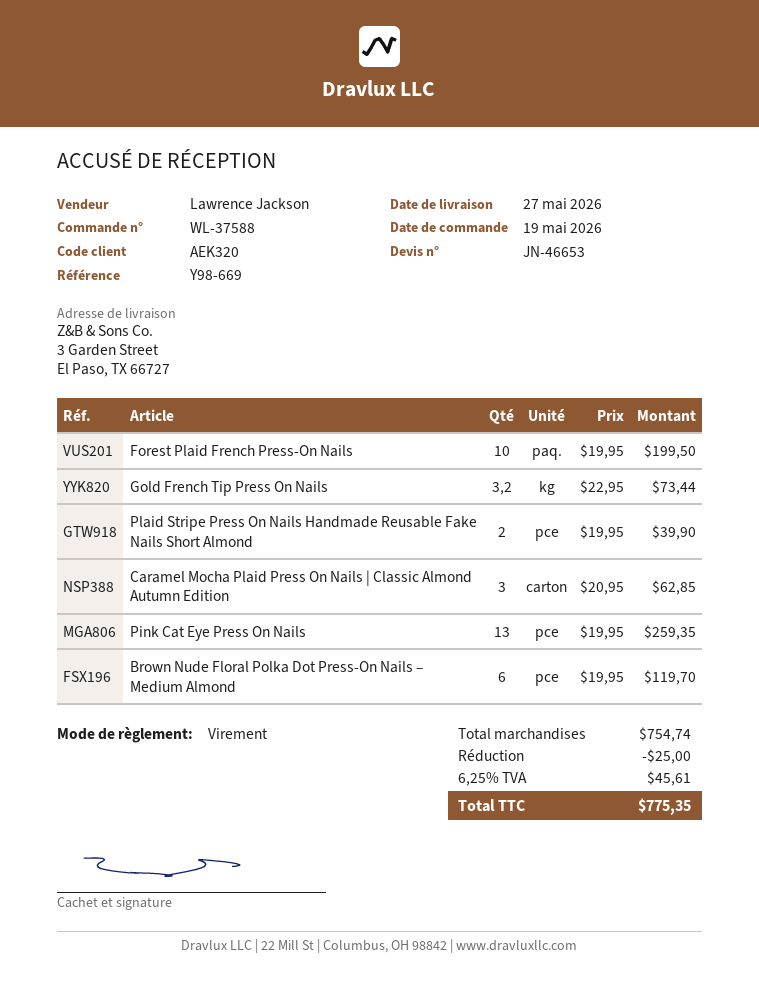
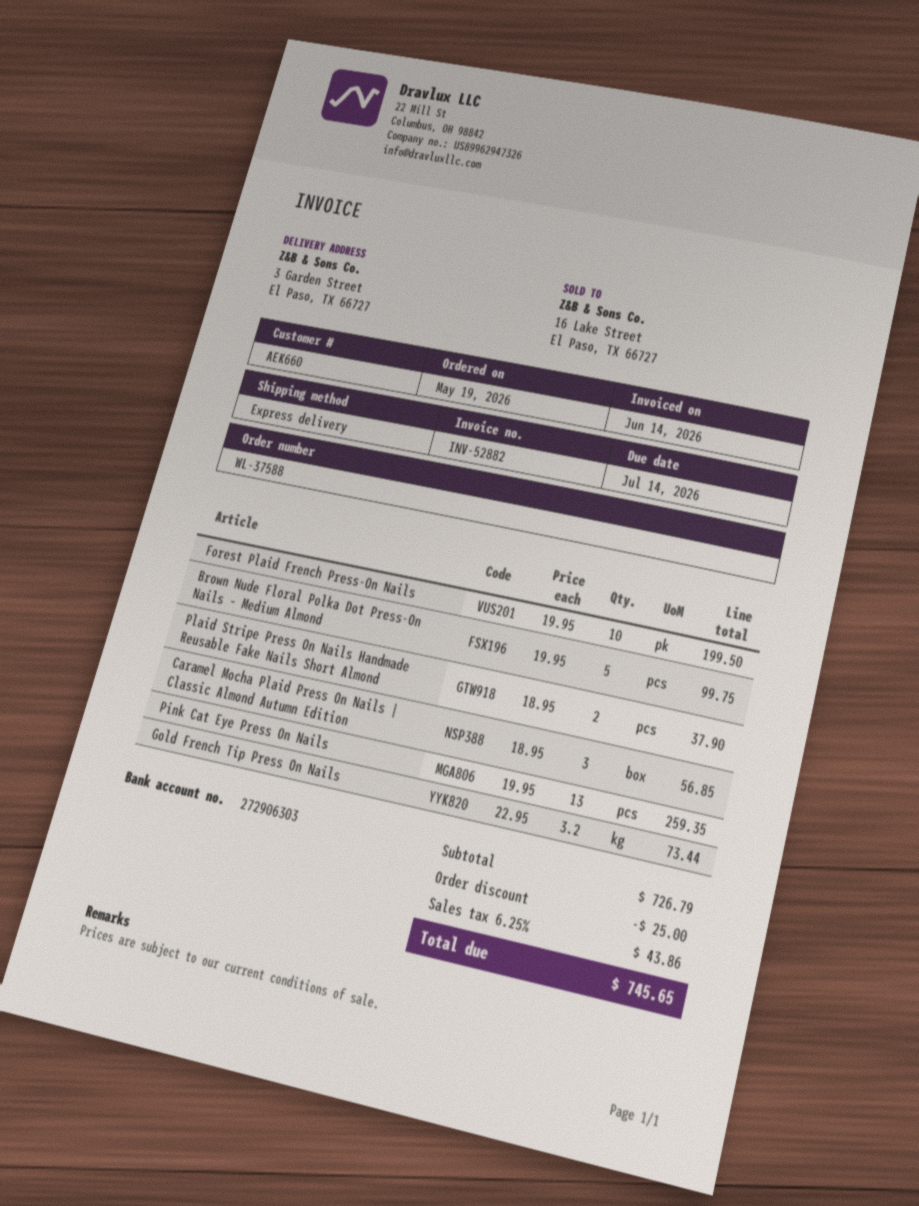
customer number: AEK320 -> AEK660
Plaid Stripe Press On Nails Handmade Reusable Fake Nails Short Almond: 2 x 19.95 = 39.90 -> 2 x 18.95 = 37.90
Caramel Mocha Plaid Press On Nails | Classic Almond Autumn Edition: 3 x 20.95 = 62.85 -> 3 x 18.95 = 56.85
Brown Nude Floral Polka Dot Press-On Nails – Medium Almond: 6 x 19.95 = 119.70 -> 5 x 19.95 = 99.75
subtotal: 754.74 -> 726.79
tax: 6.25% = 45.61 -> 6.25% = 43.86
total: 775.35 -> 745.65

